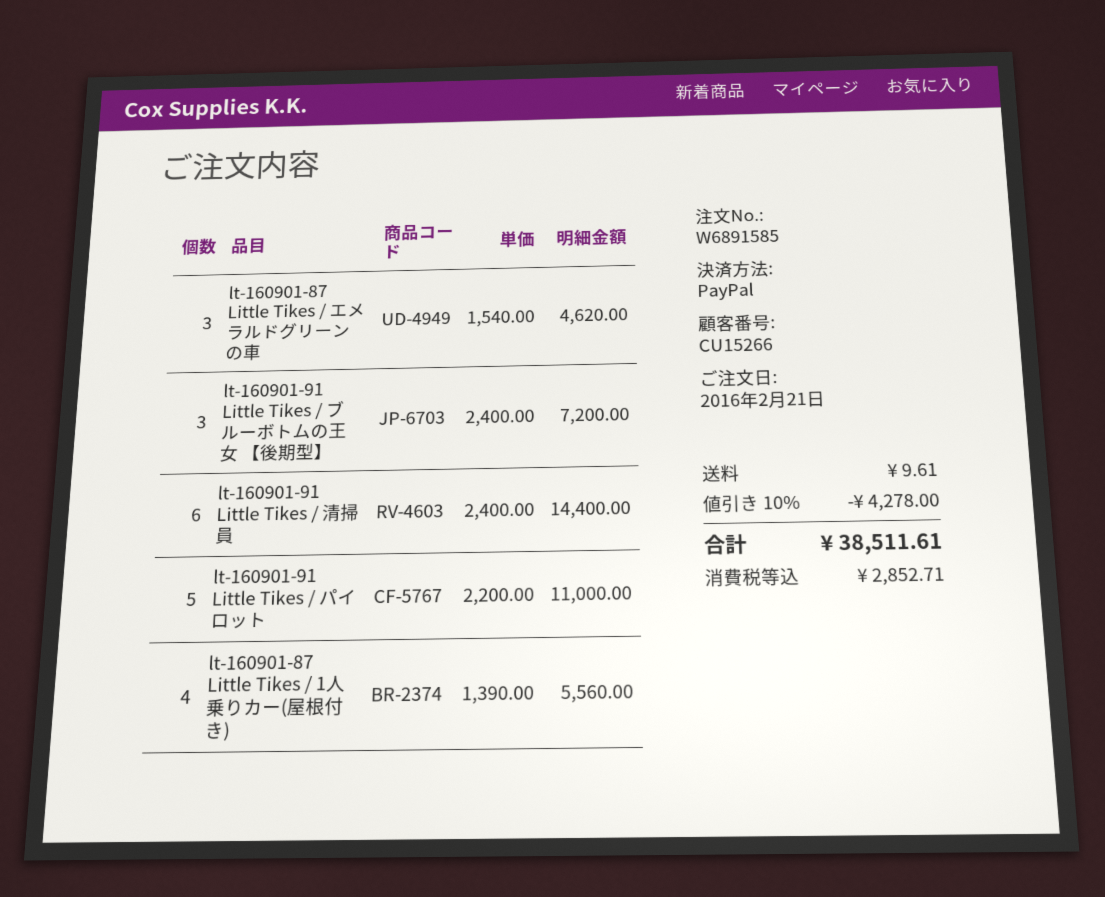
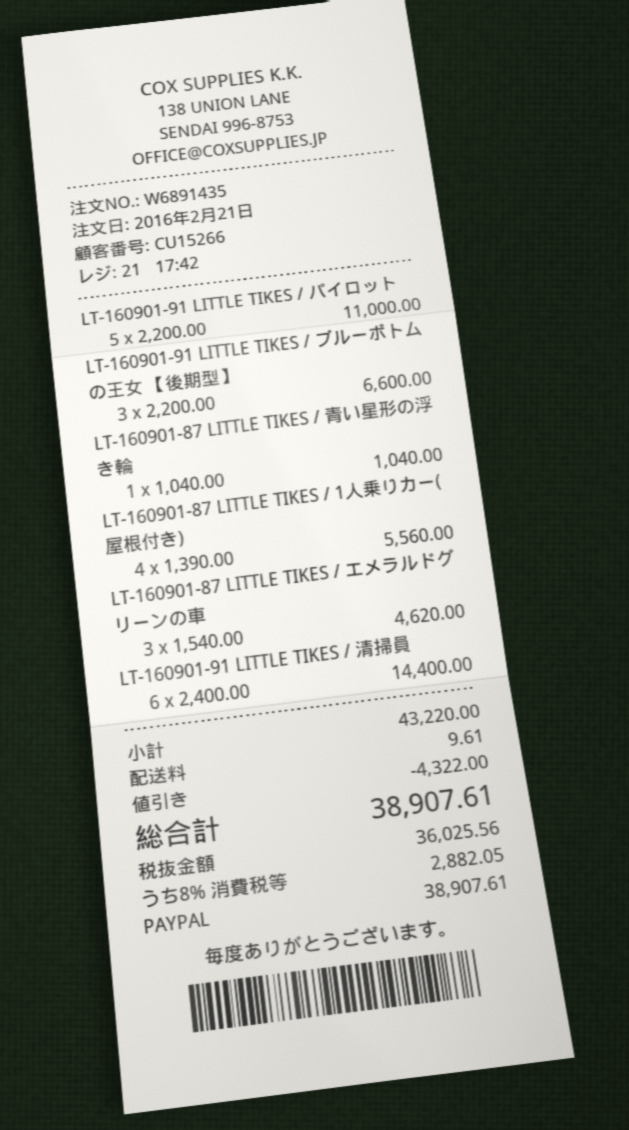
order number: W6891585 -> W6891435
lt-160901-91 Little Tikes / ブルーボトムの王女 【後期型】: 3 x 2400.00 = 7200.00 -> 3 x 2200.00 = 6600.00
LT-160901-87 LITTLE TIKES / 青い星形の浮き輪: none -> 1 x 1040.00 = 1040.00
discount: 4278.00 -> 4322.00
tax: 2852.71 -> 2882.05
total: 38511.61 -> 38907.61

